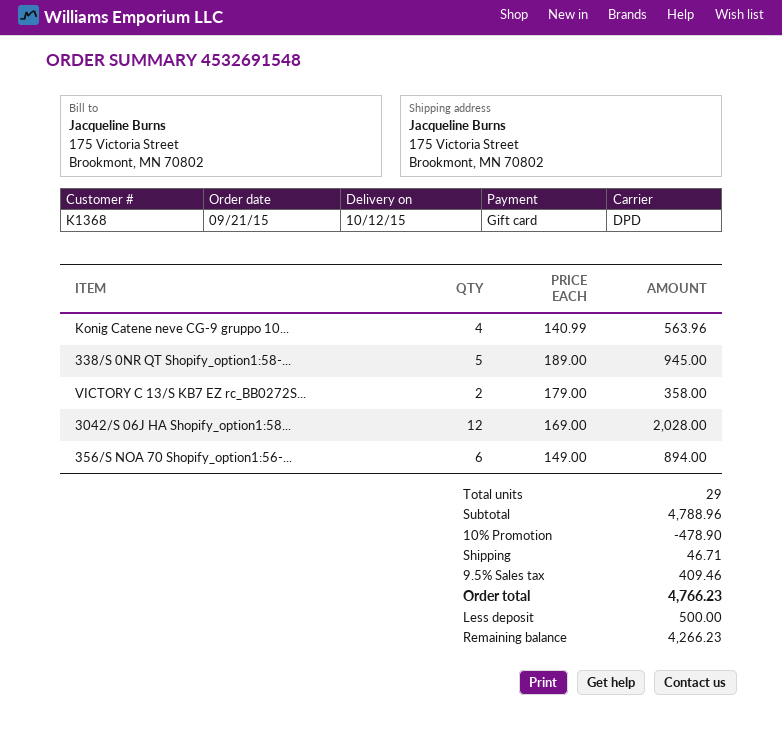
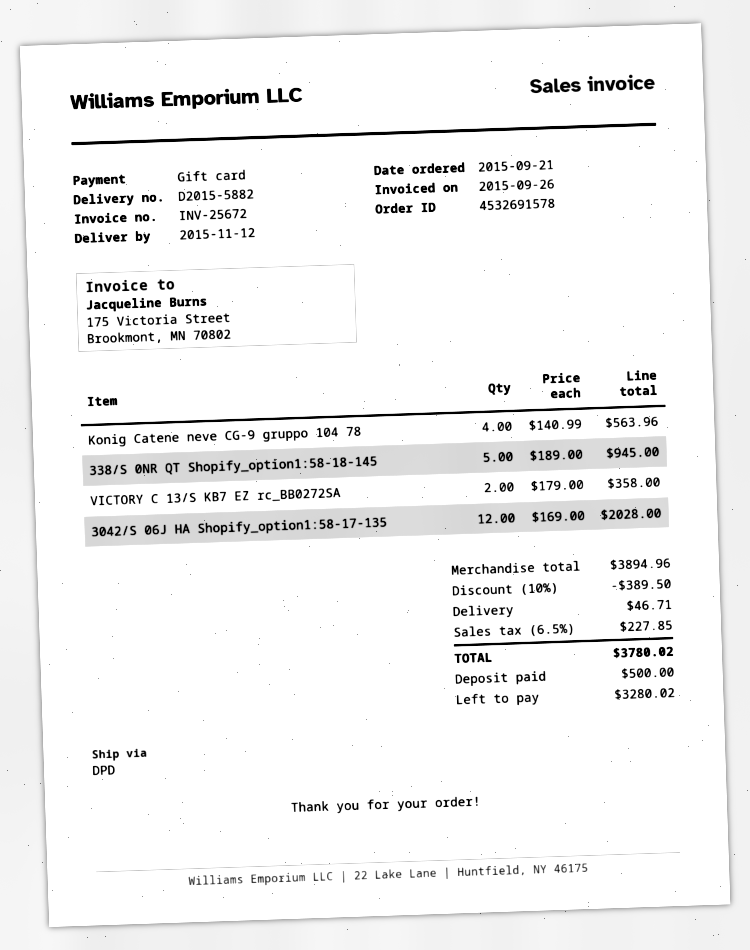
order number: 4532691548 -> 4532691578
delivery date: 2015-10-12 -> 2015-11-12
356/S NOA 70 Shopify_option1:56-...: 6 x 149.00 = 894.00 -> none
subtotal: 4788.96 -> 3894.96
discount: 10% = 478.90 -> 10% = 389.50
tax: 9.5% = 409.46 -> 6.5% = 227.85
total: 4766.23 -> 3780.02
balance: 4266.23 -> 3280.02

